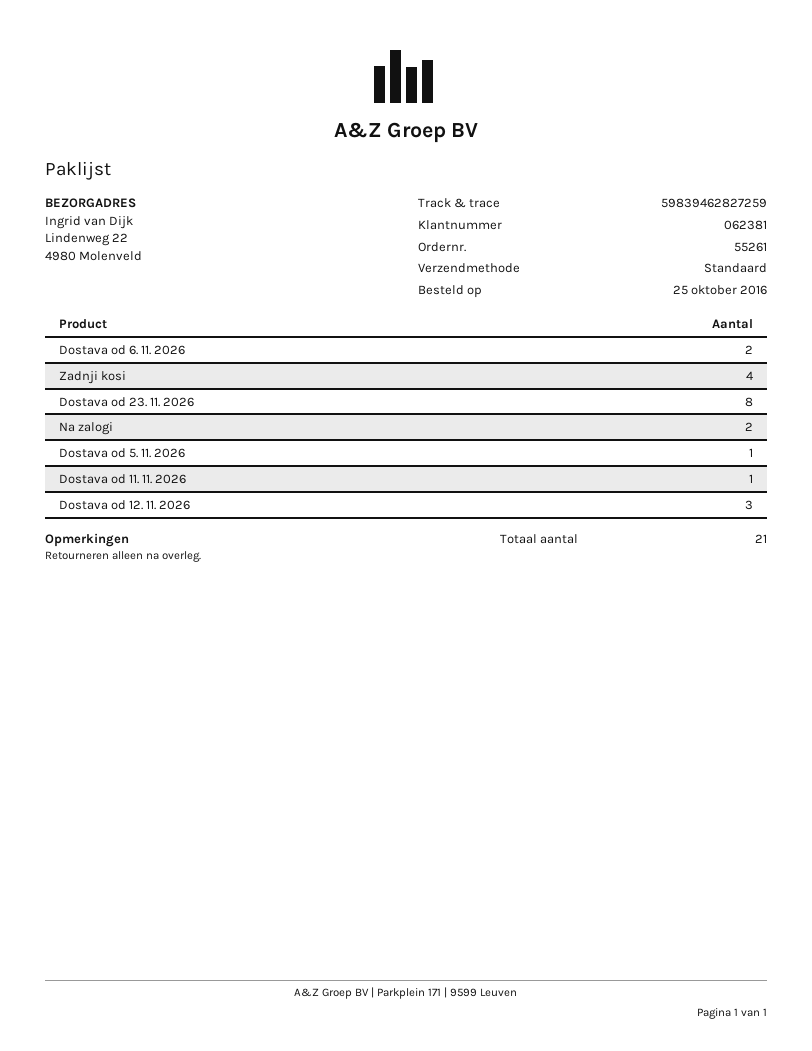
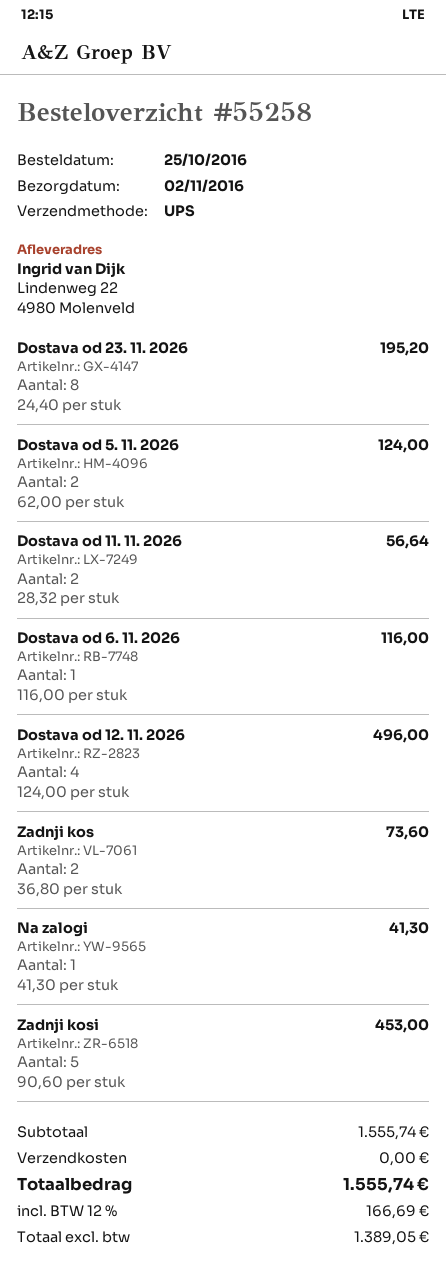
order number: 55261 -> 55258
shipping method: standard -> UPS
Dostava od 6. 11. 2026: 2 -> 1
Zadnji kosi: 4 -> 5
Na zalogi: 2 -> 1
Dostava od 5. 11. 2026: 1 -> 2
Dostava od 11. 11. 2026: 1 -> 2
Dostava od 12. 11. 2026: 3 -> 4
Zadnji kos: none -> 2

